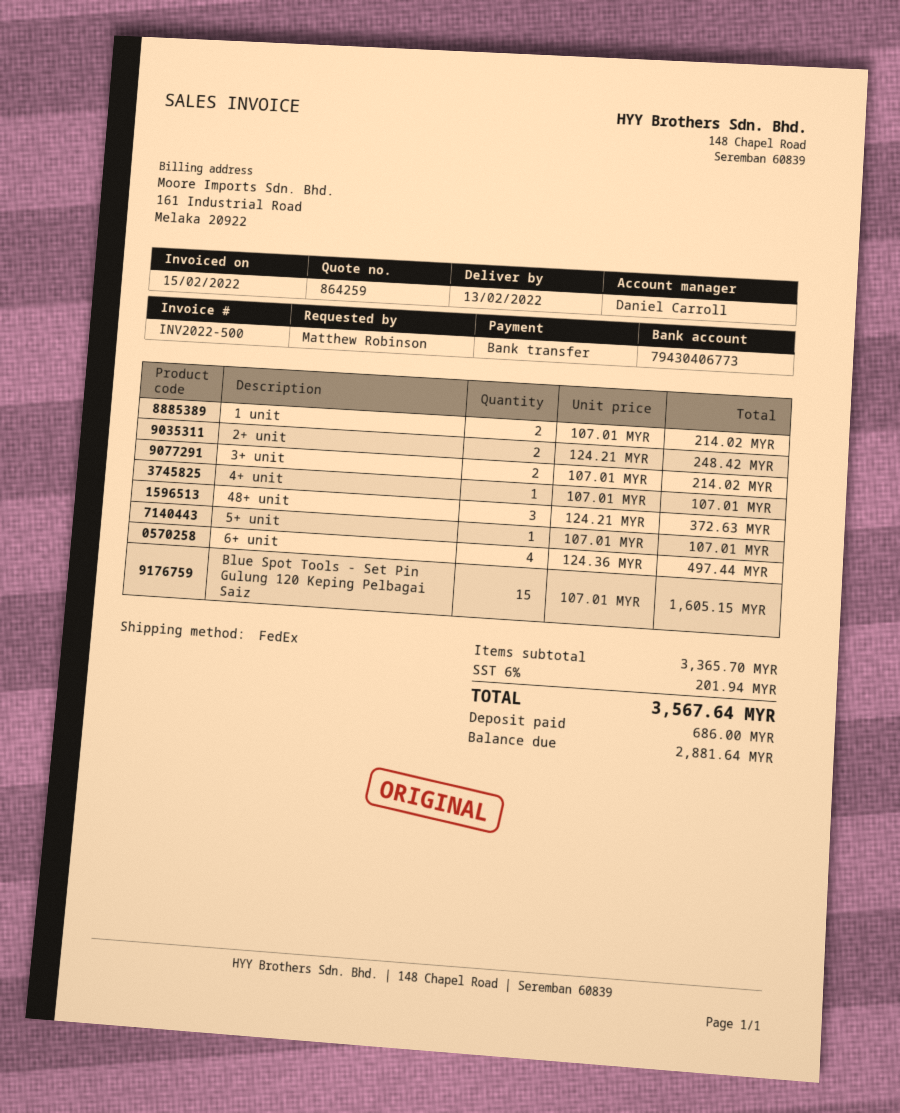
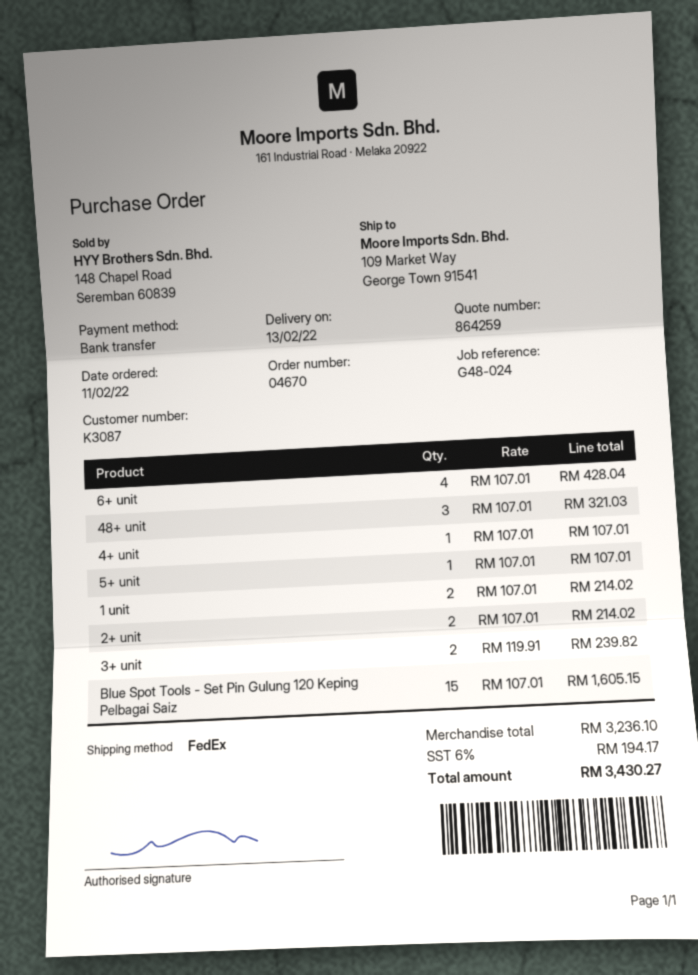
2+ unit: 2 x 124.21 = 248.42 -> 2 x 107.01 = 214.02
3+ unit: 2 x 107.01 = 214.02 -> 2 x 119.91 = 239.82
48+ unit: 3 x 124.21 = 372.63 -> 3 x 107.01 = 321.03
6+ unit: 4 x 124.36 = 497.44 -> 4 x 107.01 = 428.04
subtotal: 3365.70 -> 3236.10
tax: 6% = 201.94 -> 6% = 194.17
total: 3567.64 -> 3430.27

